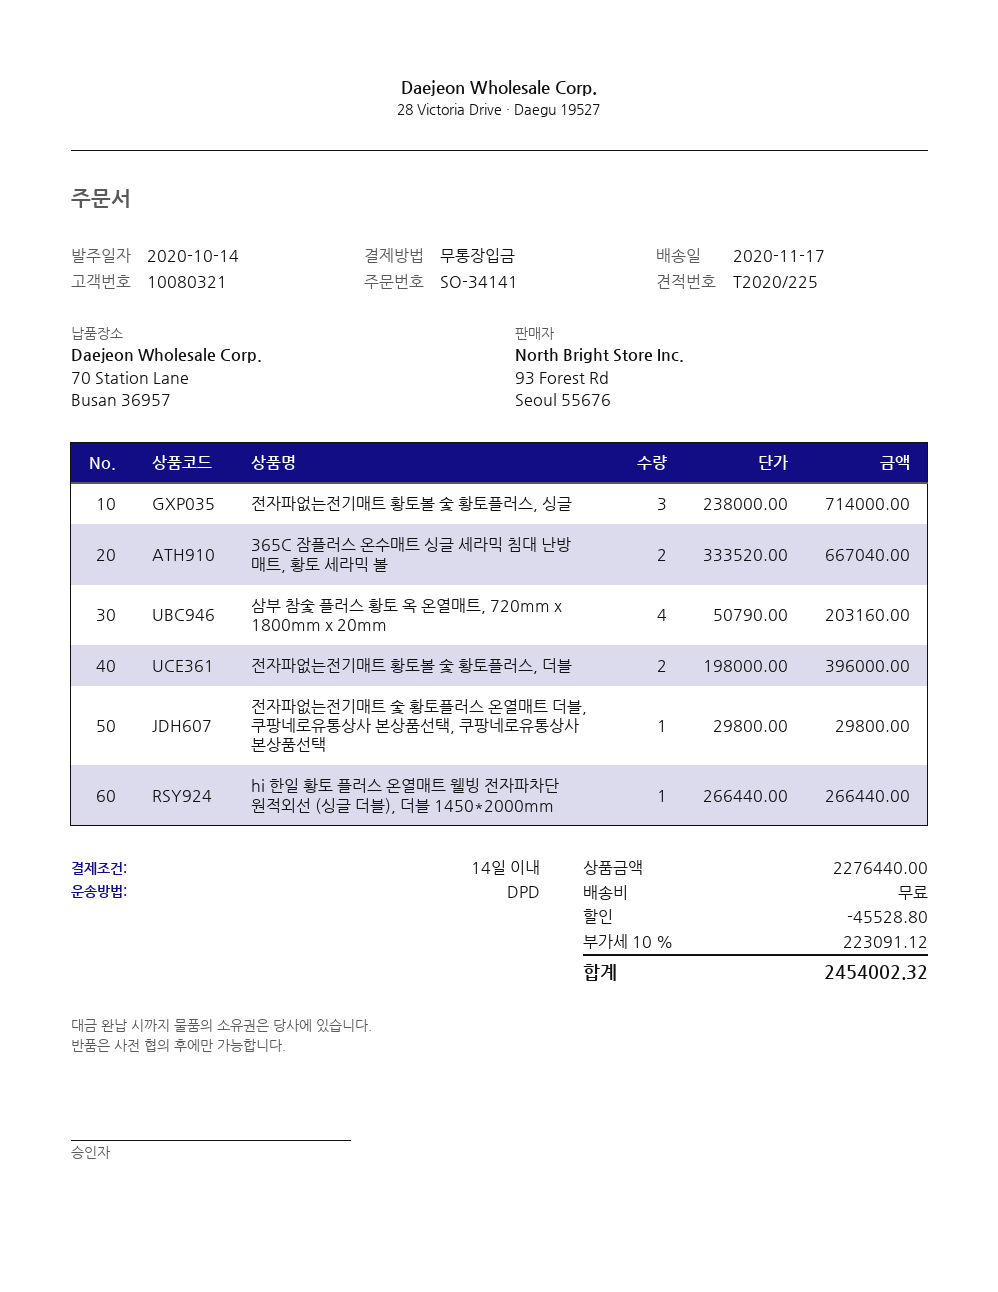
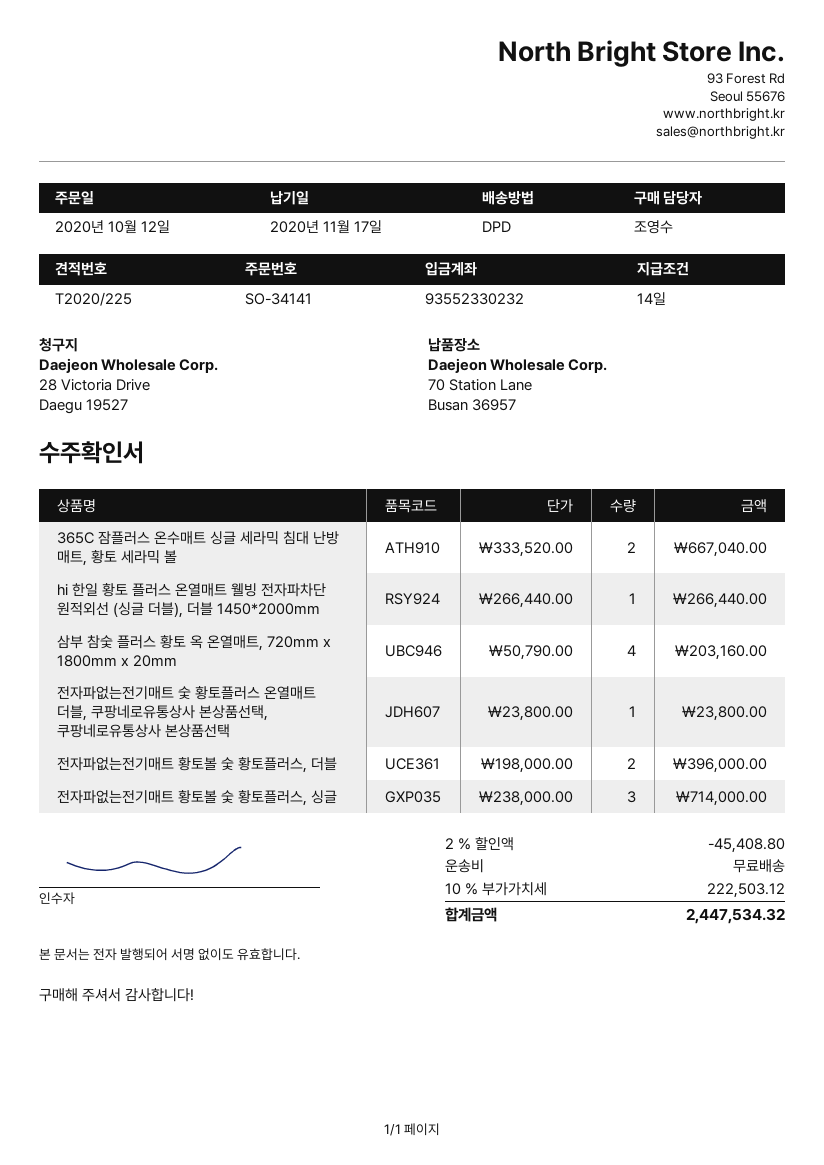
order date: 2020-10-14 -> 2020-10-12
전자파없는전기매트 숯 황토플러스 온열매트 더블, 쿠팡네로유통상사 본상품선택, 쿠팡네로유통상사 본상품선택: 1 x 29800.00 = 29800.00 -> 1 x 23800.00 = 23800.00
discount: 45528.80 -> 45408.80
tax: 10% = 223091.12 -> 10% = 222503.12
total: 2454002.32 -> 2447534.32

